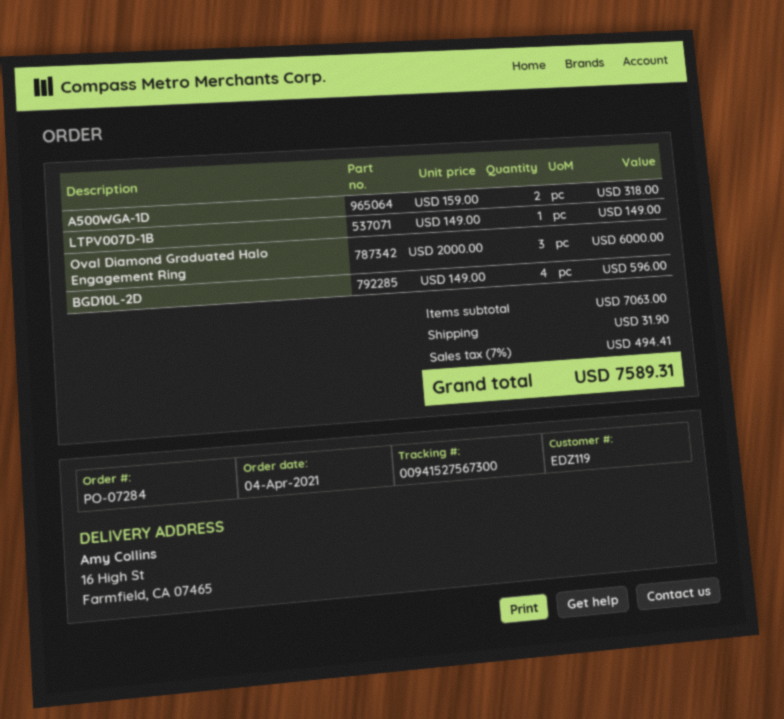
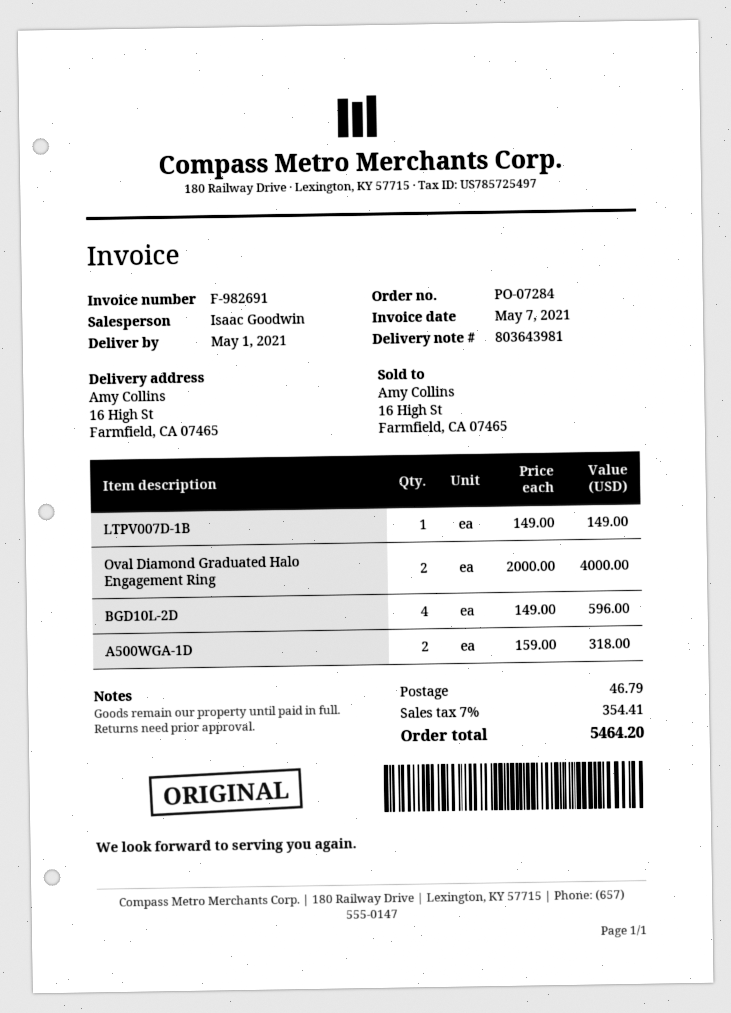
Oval Diamond Graduated Halo Engagement Ring: 3 x 2000.00 = 6000.00 -> 2 x 2000.00 = 4000.00
shipping: 31.90 -> 46.79
tax: 7% = 494.41 -> 7% = 354.41
total: 7589.31 -> 5464.20

